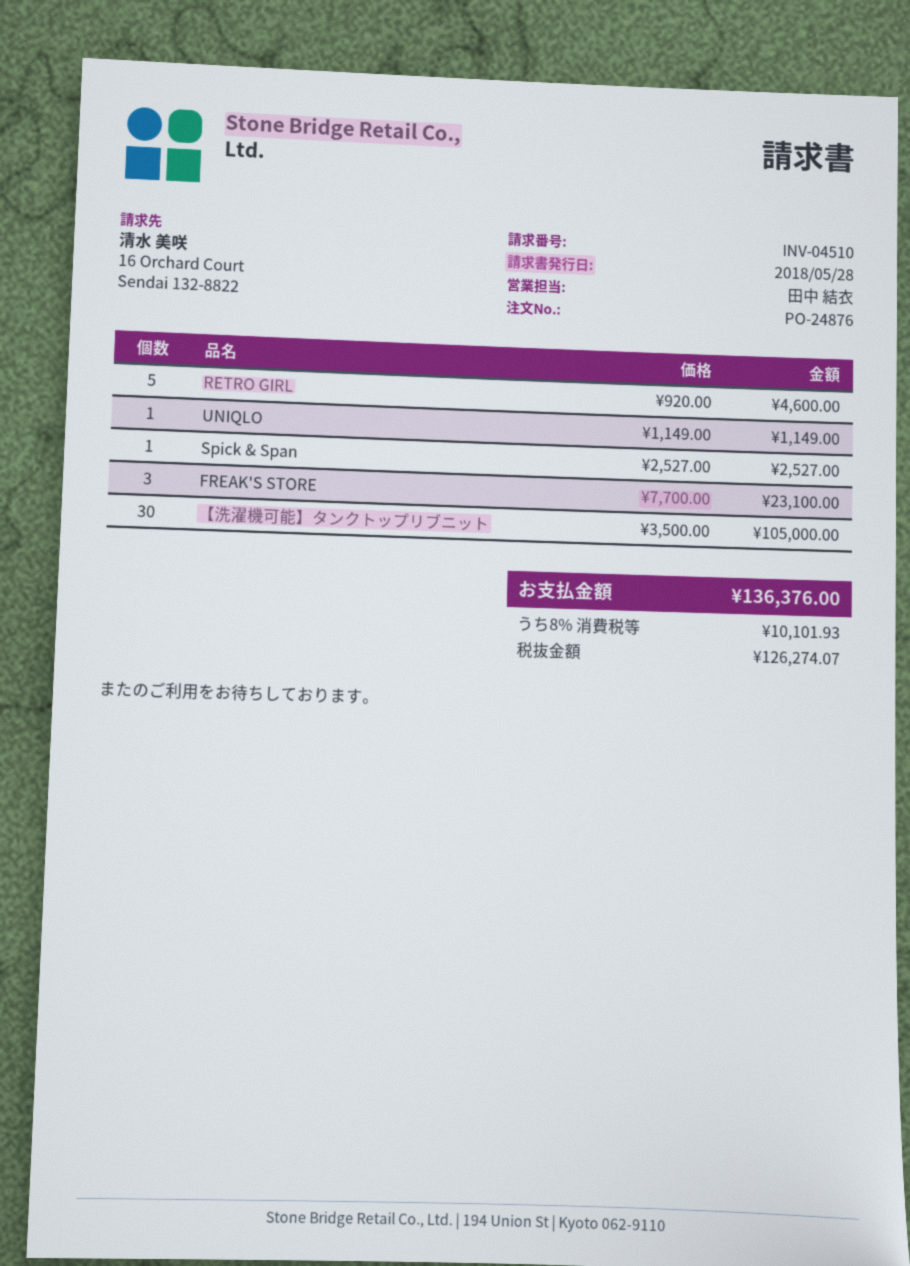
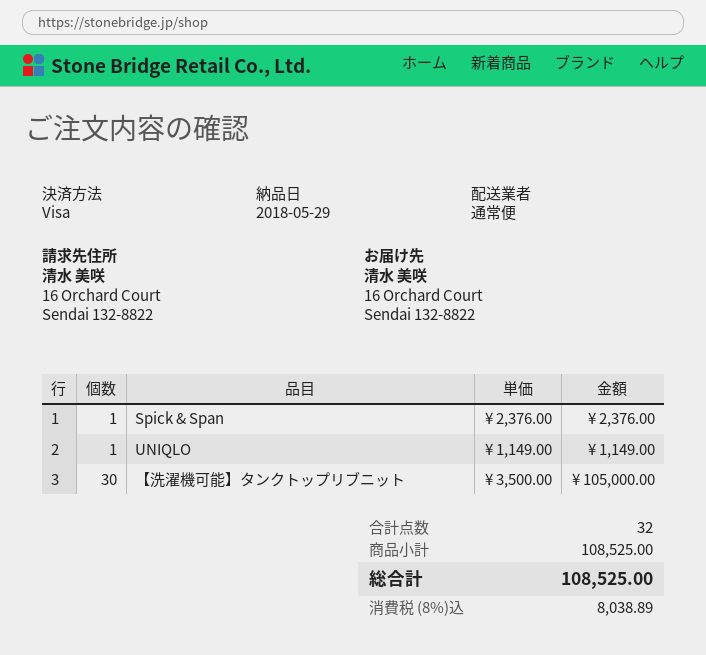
RETRO GIRL: 5 x 920.00 = 4600.00 -> none
Spick & Span: 1 x 2527.00 = 2527.00 -> 1 x 2376.00 = 2376.00
FREAK'S STORE: 3 x 7700.00 = 23100.00 -> none
tax: 8% = 10101.93 -> 8% = 8038.89
total: 136376.00 -> 108525.00

